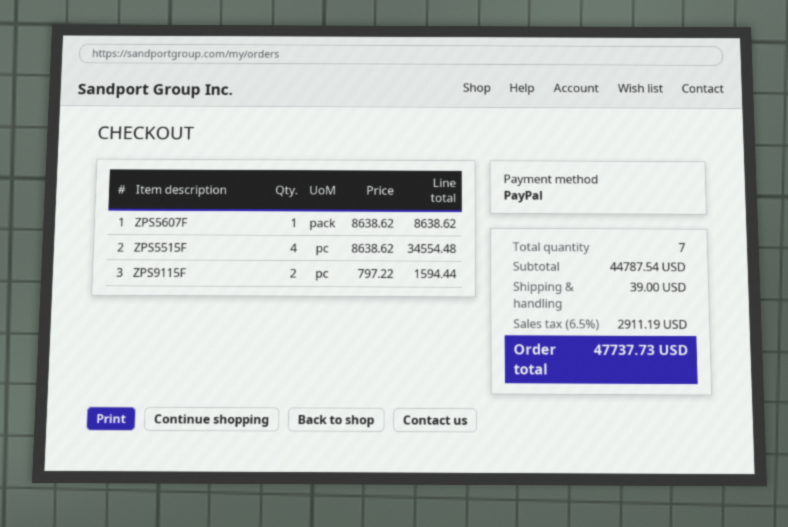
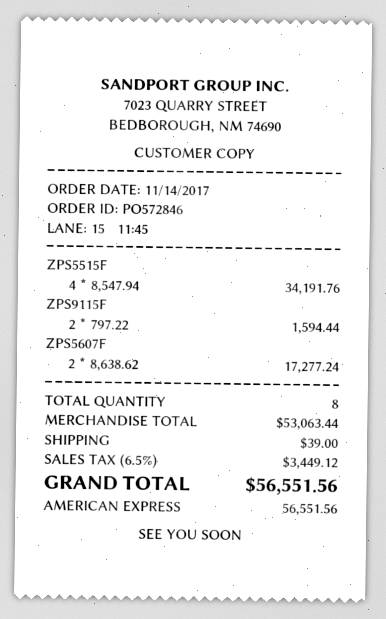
payment method: PayPal -> American Express
ZPS5607F: 1 x 8638.62 = 8638.62 -> 2 x 8638.62 = 17277.24
ZPS5515F: 4 x 8638.62 = 34554.48 -> 4 x 8547.94 = 34191.76
total quantity: 7 -> 8
subtotal: 44787.54 -> 53063.44
tax: 6.5% = 2911.19 -> 6.5% = 3449.12
total: 47737.73 -> 56551.56

